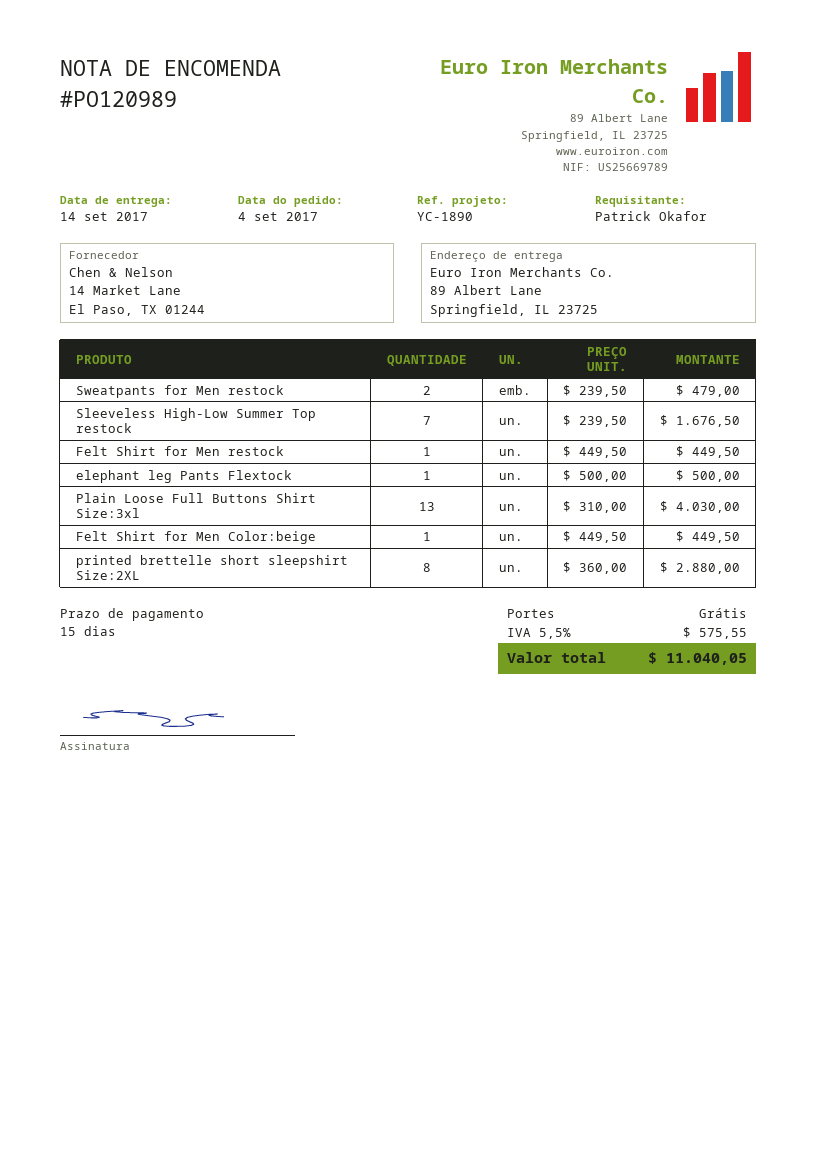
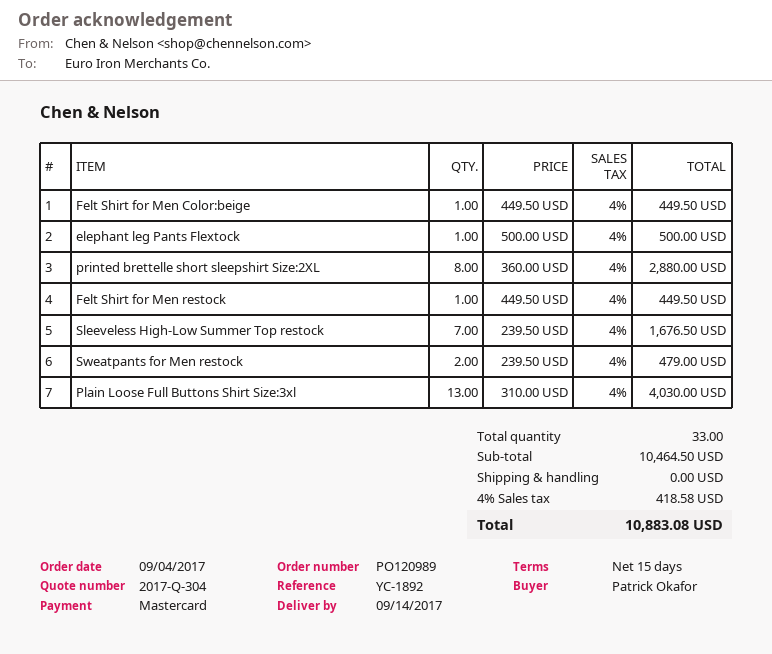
reference: YC-1890 -> YC-1892
tax: 5.5% = 575.55 -> 4% = 418.58
total: 11040.05 -> 10883.08

